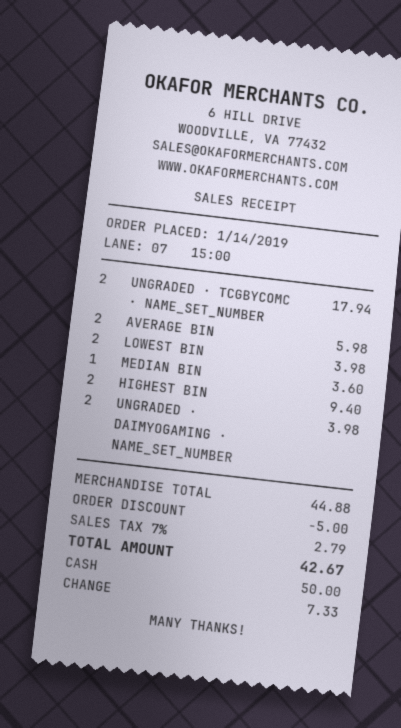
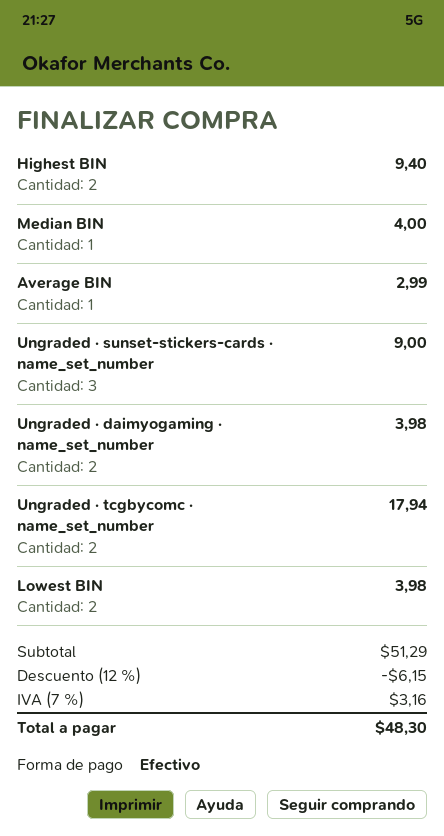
AVERAGE BIN: 2 for 5.98 -> 1 for 2.99
MEDIAN BIN: 1 for 3.60 -> 1 for 4.00
Ungraded · sunset-stickers-cards · name_set_number: none -> 3 for 9.00
subtotal: 44.88 -> 51.29
discount: 5.00 -> 6.15
tax: 7% = 2.79 -> 7% = 3.16
total: 42.67 -> 48.30

